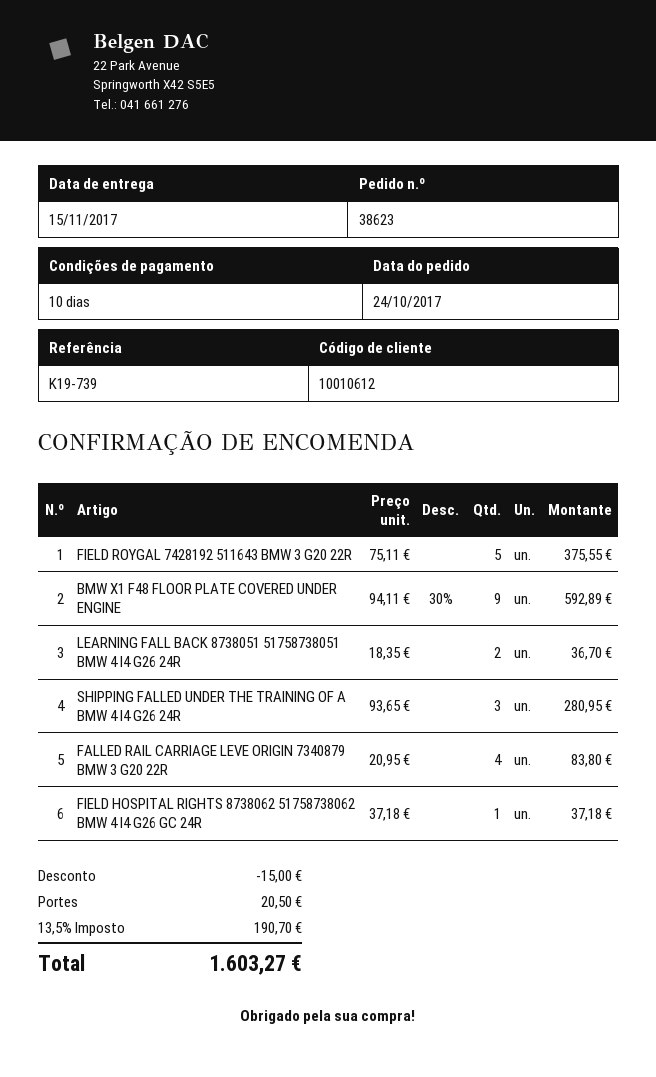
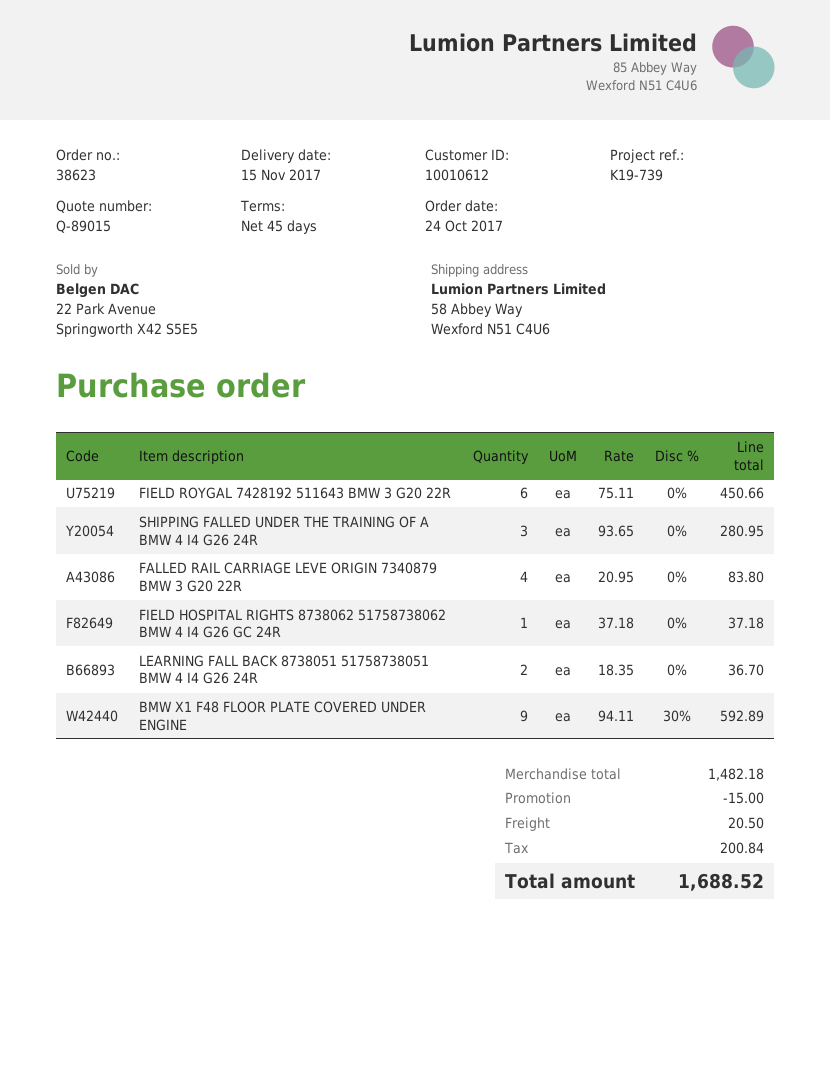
payment terms: 10 days -> 45 days
FIELD ROYGAL 7428192 511643 BMW 3 G20 22R: 5 x 75.11 = 375.55 -> 6 x 75.11 = 450.66
tax: 190.70 -> 200.84
total: 1603.27 -> 1688.52

